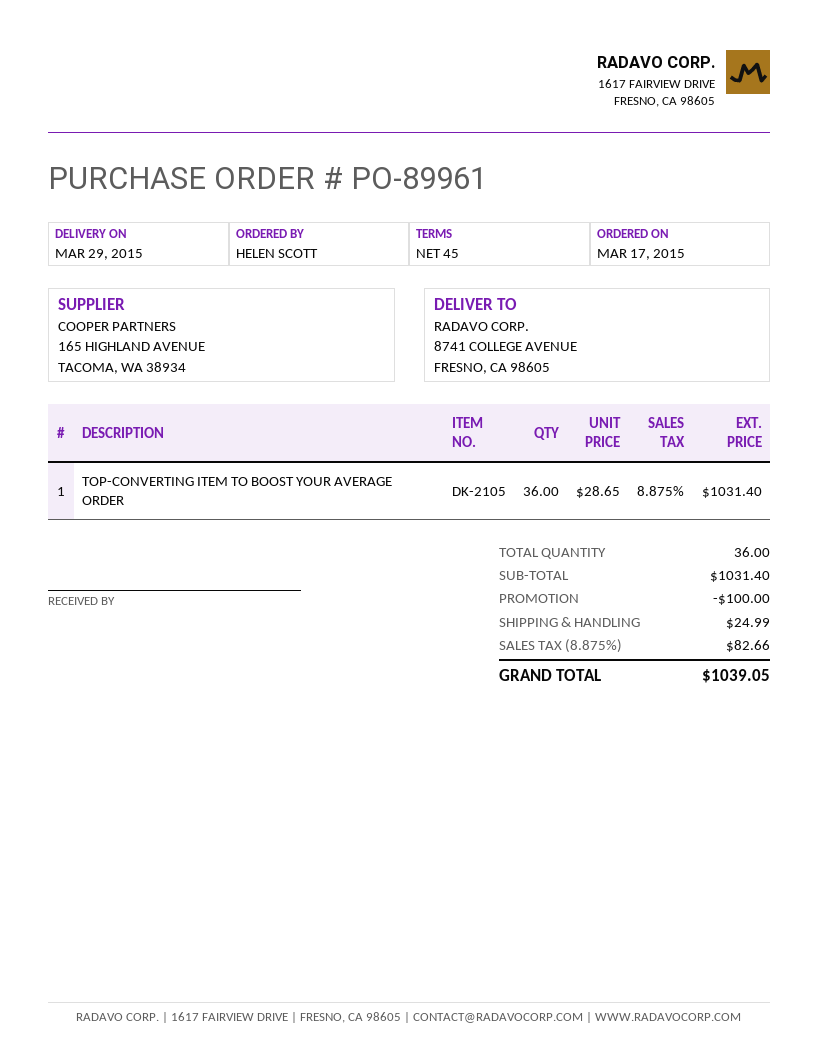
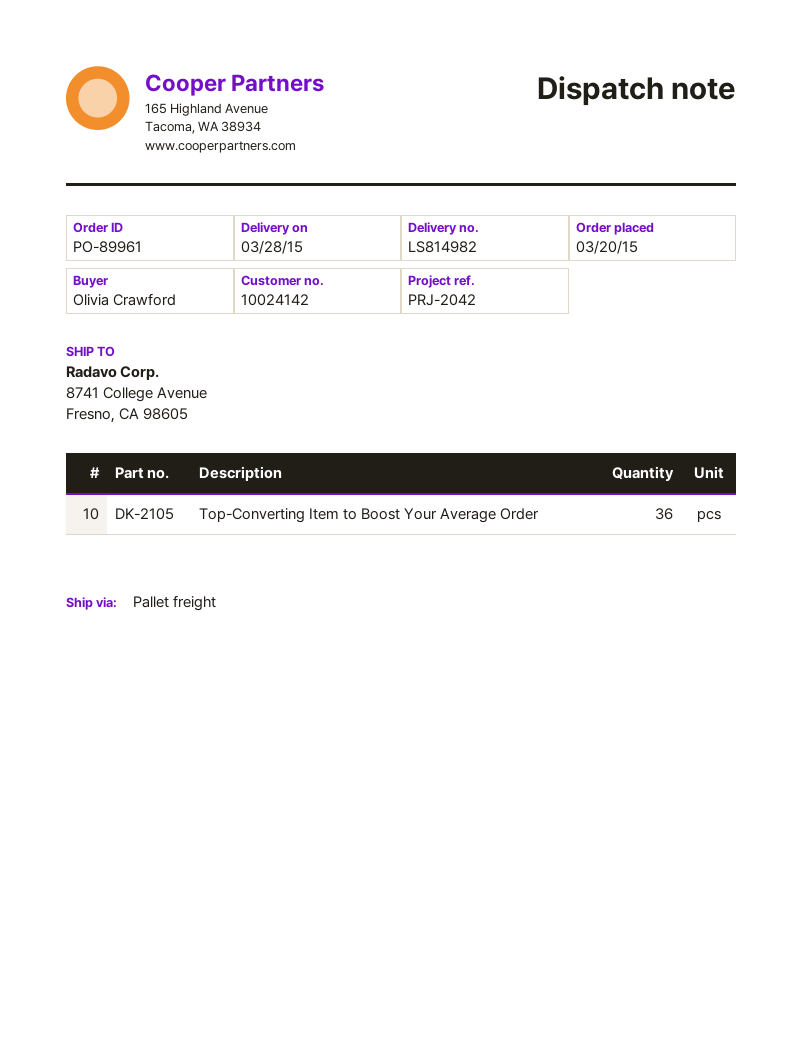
order date: 2015-03-17 -> 2015-03-20
delivery date: 2015-03-29 -> 2015-03-28
ordered by: HELEN SCOTT -> Olivia Crawford

